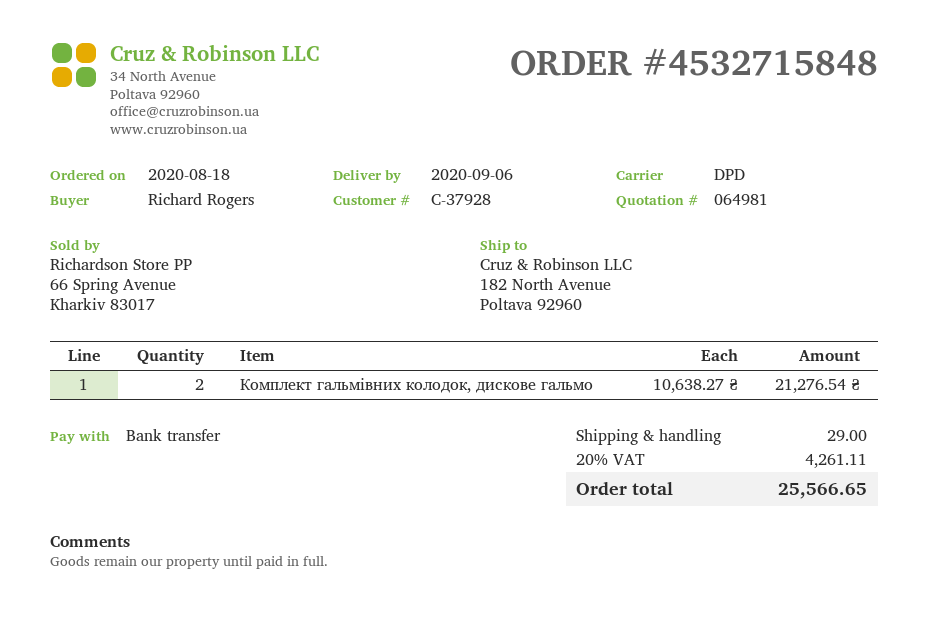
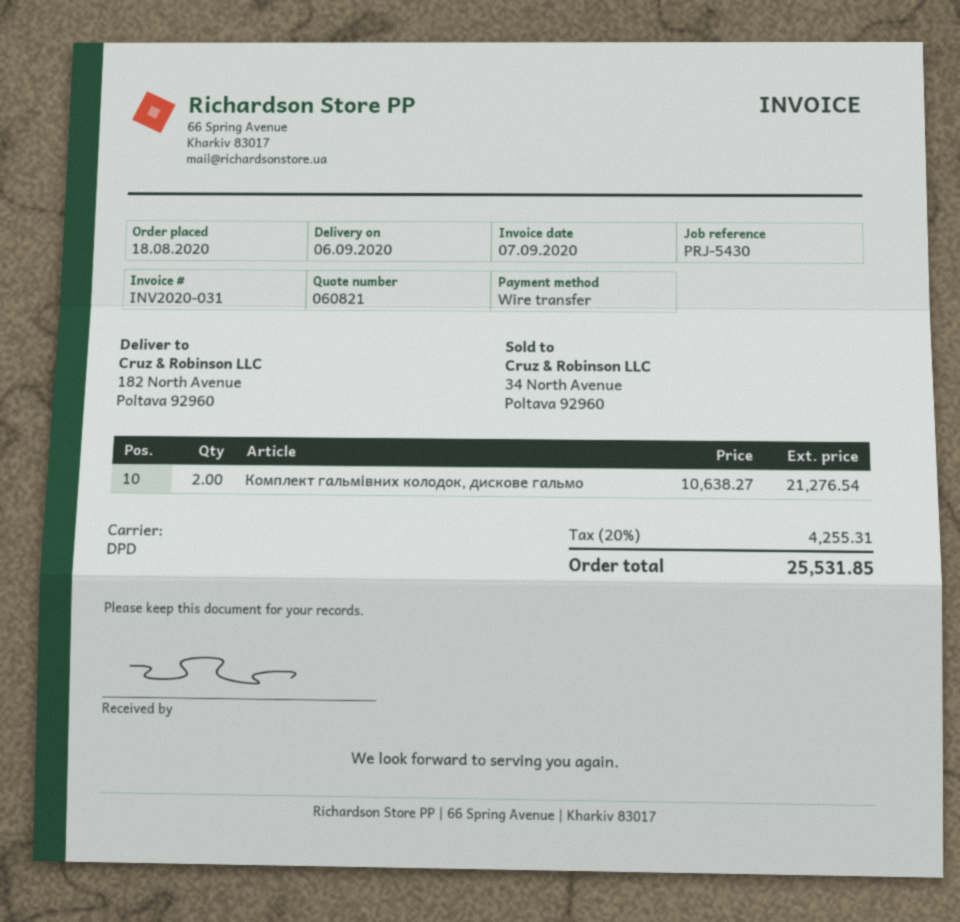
quote number: 064981 -> 060821
shipping: 29.00 -> none
tax: 20% = 4261.11 -> 20% = 4255.31
total: 25566.65 -> 25531.85

